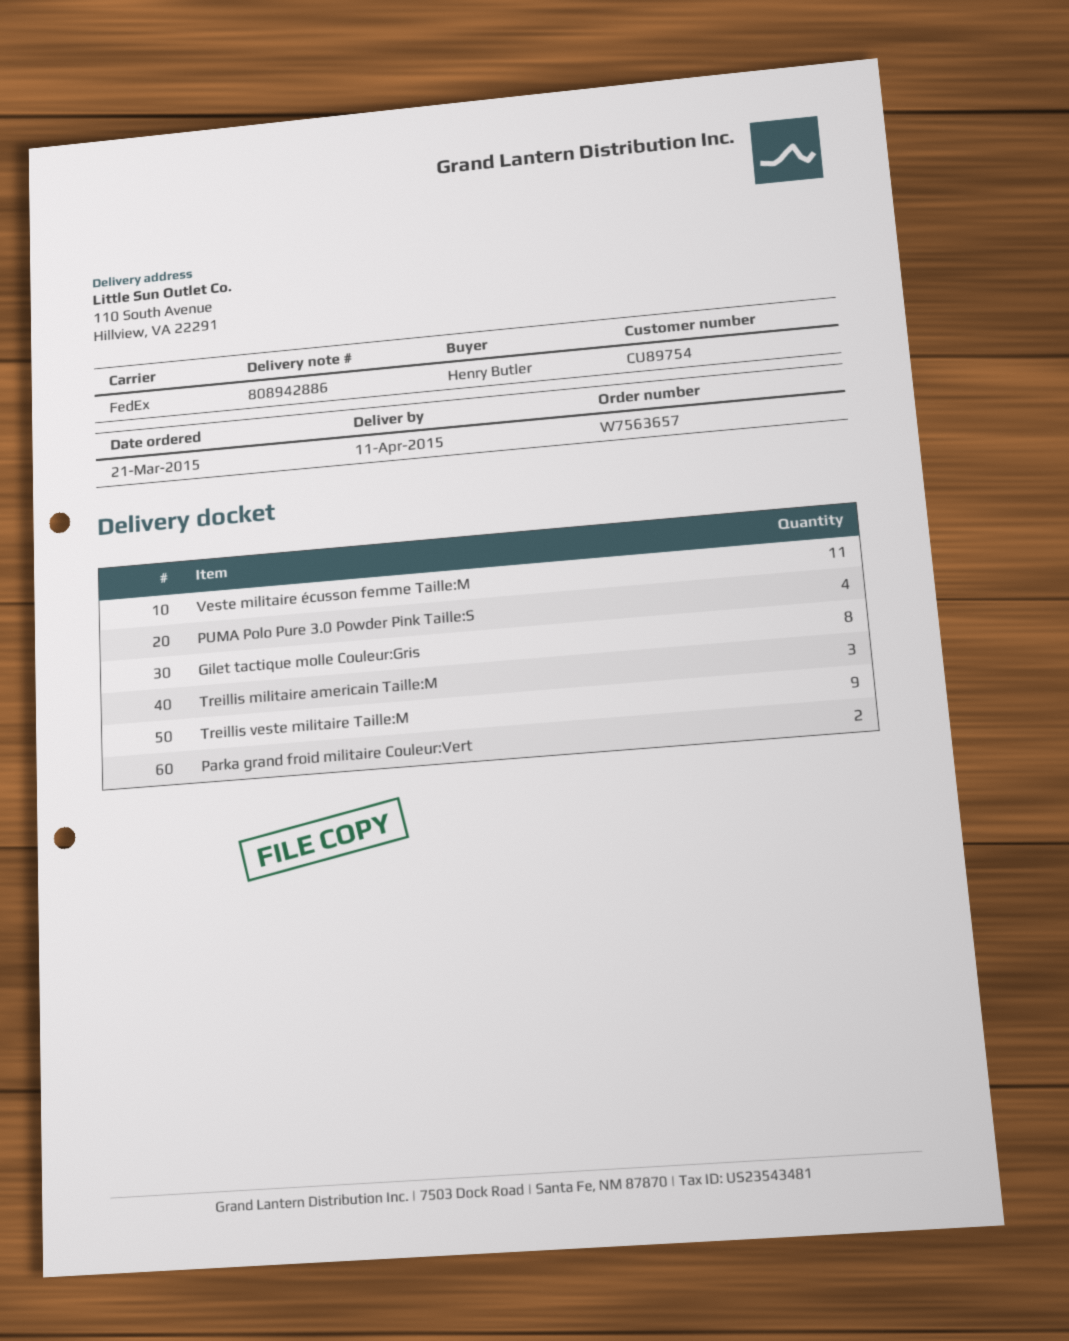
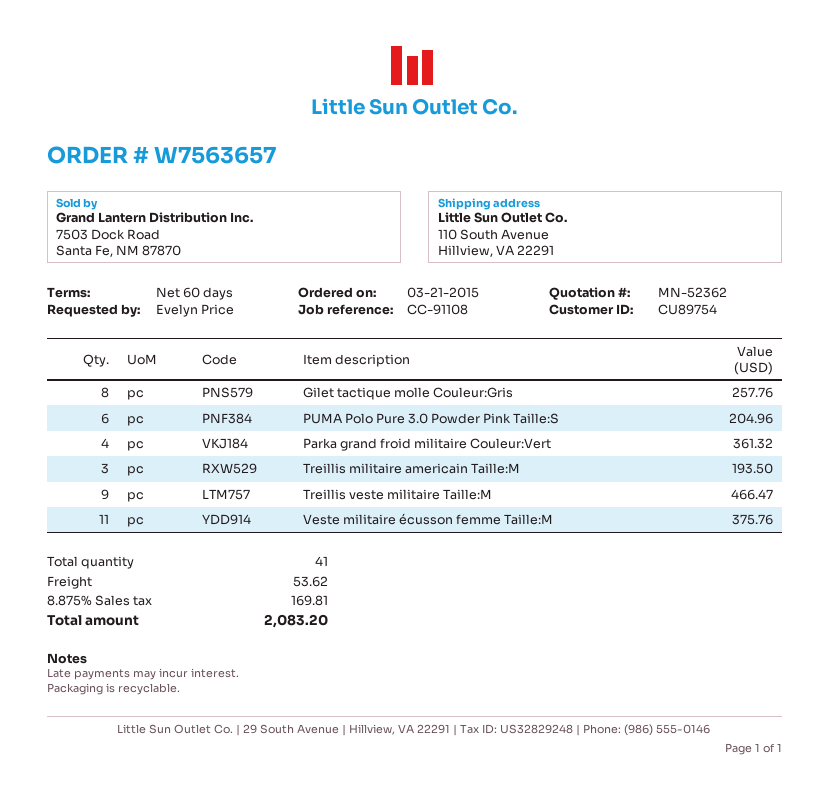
ordered by: Henry Butler -> Evelyn Price
PUMA Polo Pure 3.0 Powder Pink Taille:S: 4 -> 6
Parka grand froid militaire Couleur:Vert: 2 -> 4

